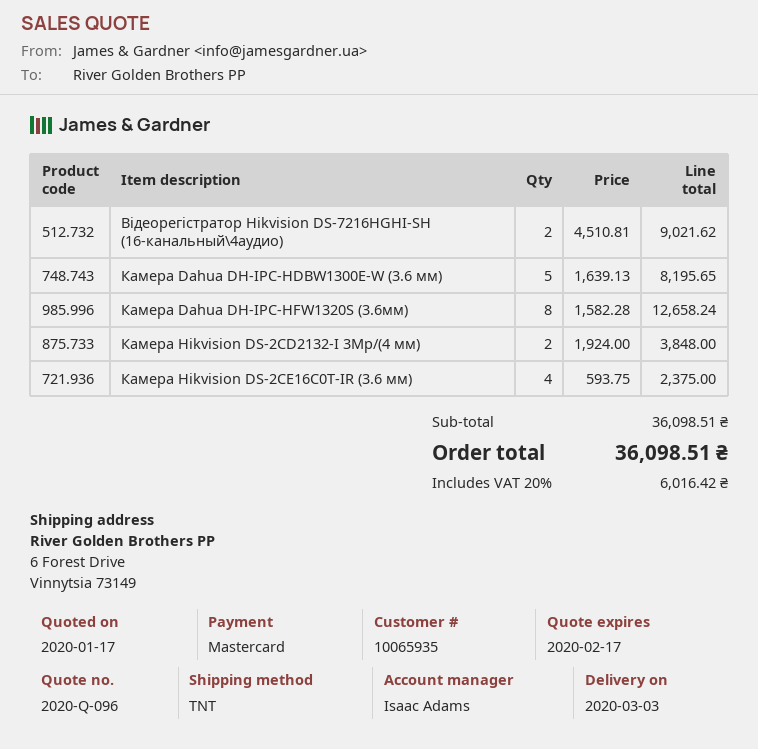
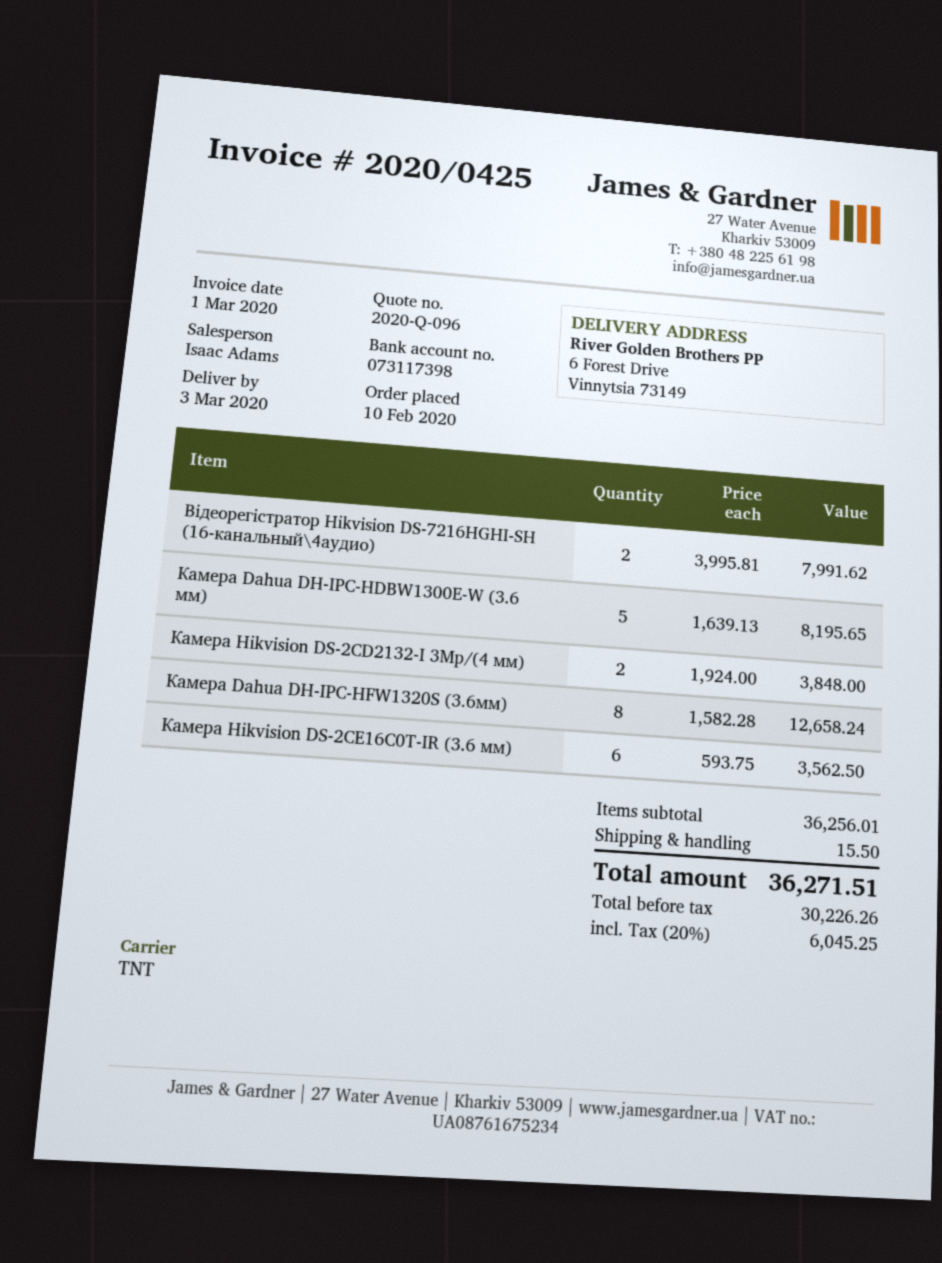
Відеорегістратор Hikvision DS-7216HGHI-SH (16-канальный\4аудио): 2 x 4510.81 = 9021.62 -> 2 x 3995.81 = 7991.62
Камера Hikvision DS-2CE16C0T-IR (3.6 мм): 4 x 593.75 = 2375.00 -> 6 x 593.75 = 3562.50
subtotal: 36098.51 -> 36256.01
shipping: none -> 15.50
tax: 20% = 6016.42 -> 20% = 6045.25
total: 36098.51 -> 36271.51

